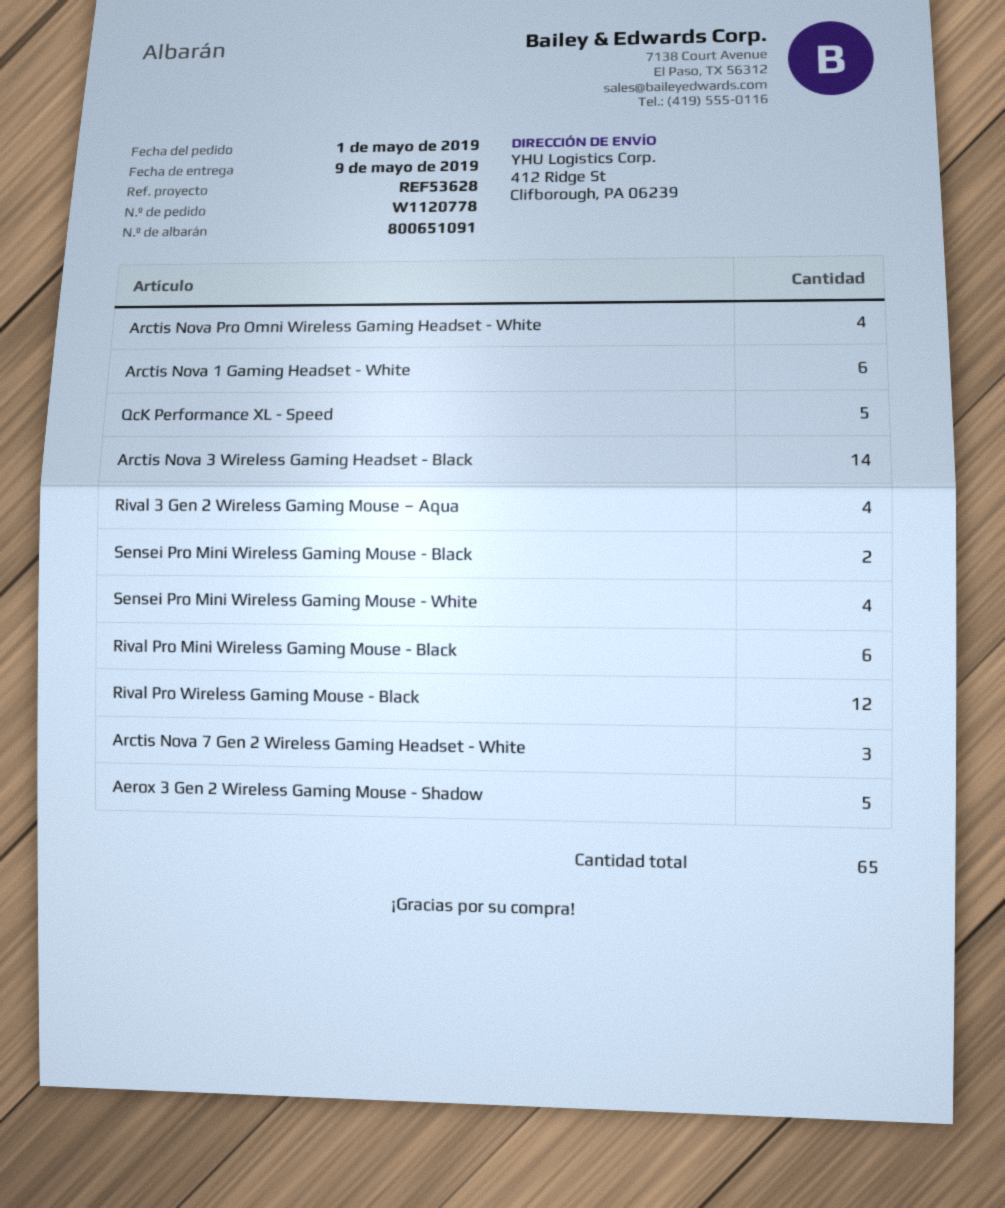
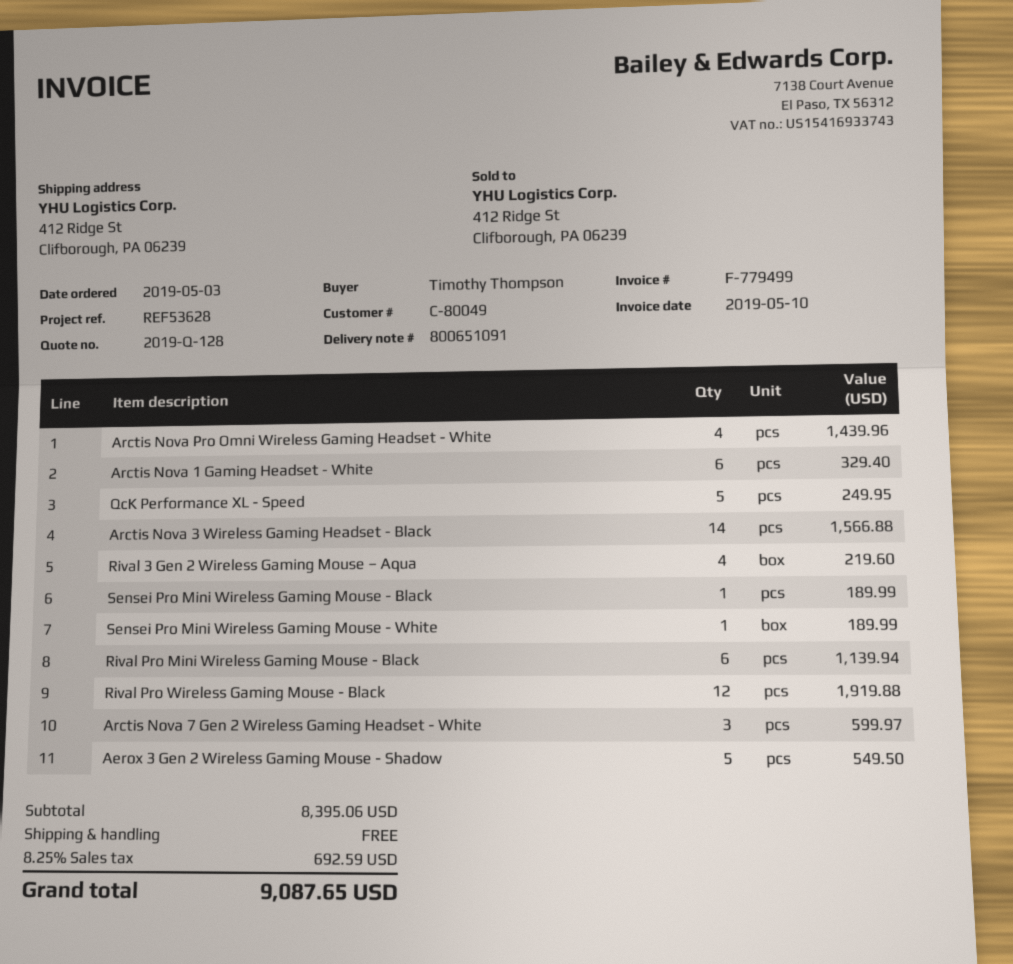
order date: 2019-05-01 -> 2019-05-03
Sensei Pro Mini Wireless Gaming Mouse - Black: 2 -> 1
Sensei Pro Mini Wireless Gaming Mouse - White: 4 -> 1

